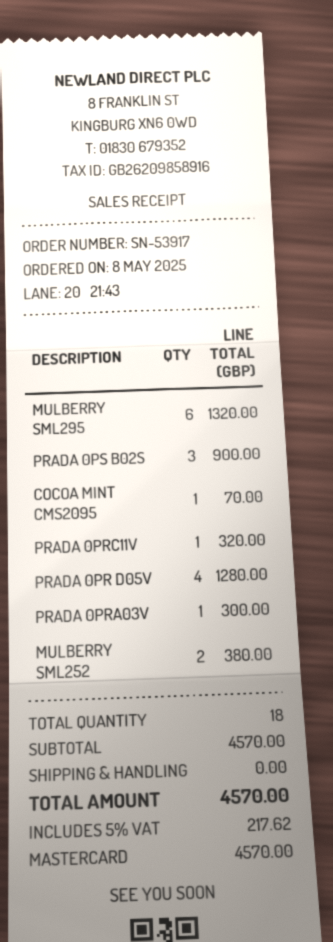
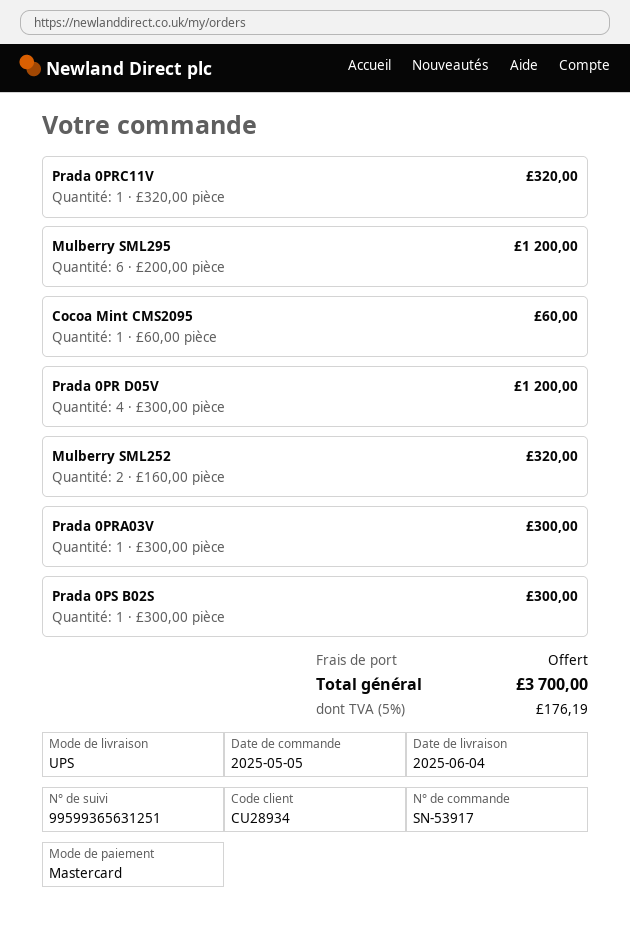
order date: 2025-05-08 -> 2025-05-05
MULBERRY SML295: 6 for 1320.00 -> 6 for 1200.00
PRADA 0PS B02S: 3 for 900.00 -> 1 for 300.00
COCOA MINT CMS2095: 1 for 70.00 -> 1 for 60.00
PRADA 0PR D05V: 4 for 1280.00 -> 4 for 1200.00
MULBERRY SML252: 2 for 380.00 -> 2 for 320.00
tax: 5% = 217.62 -> 5% = 176.19
total: 4570.00 -> 3700.00

